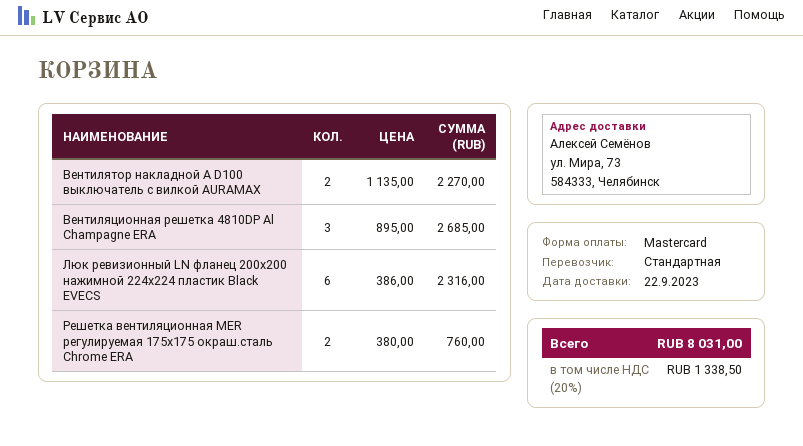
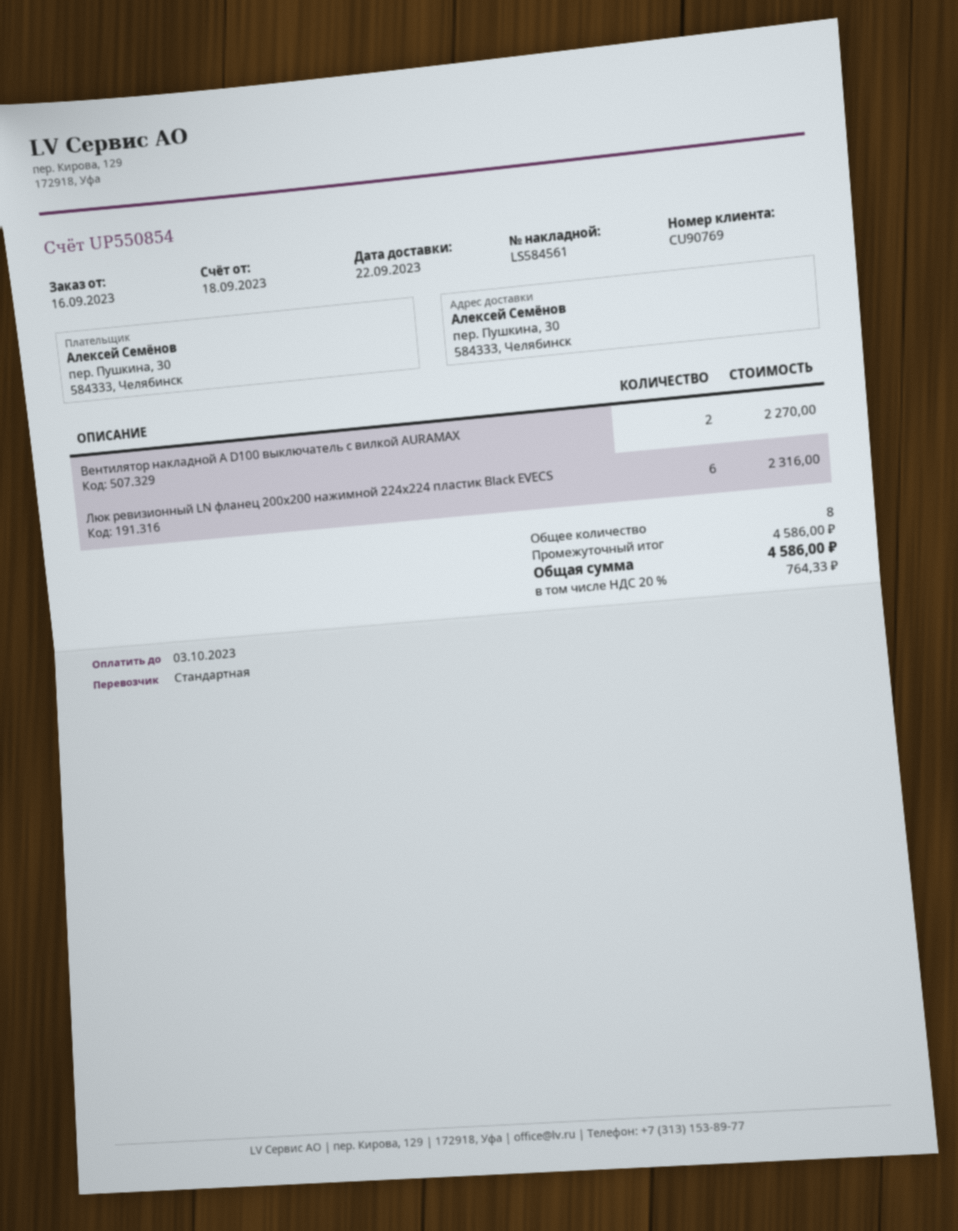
ship to: ул. Мира, 73, 584333, Челябинск -> пер. Пушкина, 30, 584333, Челябинск
Вентиляционная решетка 4810DP Al Сhampagne ERA: 3 for 2685.00 -> none
Решетка вентиляционная MER регулируемая 175х175 окраш.сталь Chrome ERA: 2 for 760.00 -> none
tax: 20% = 1338.50 -> 20% = 764.33
total: 8031.00 -> 4586.00

